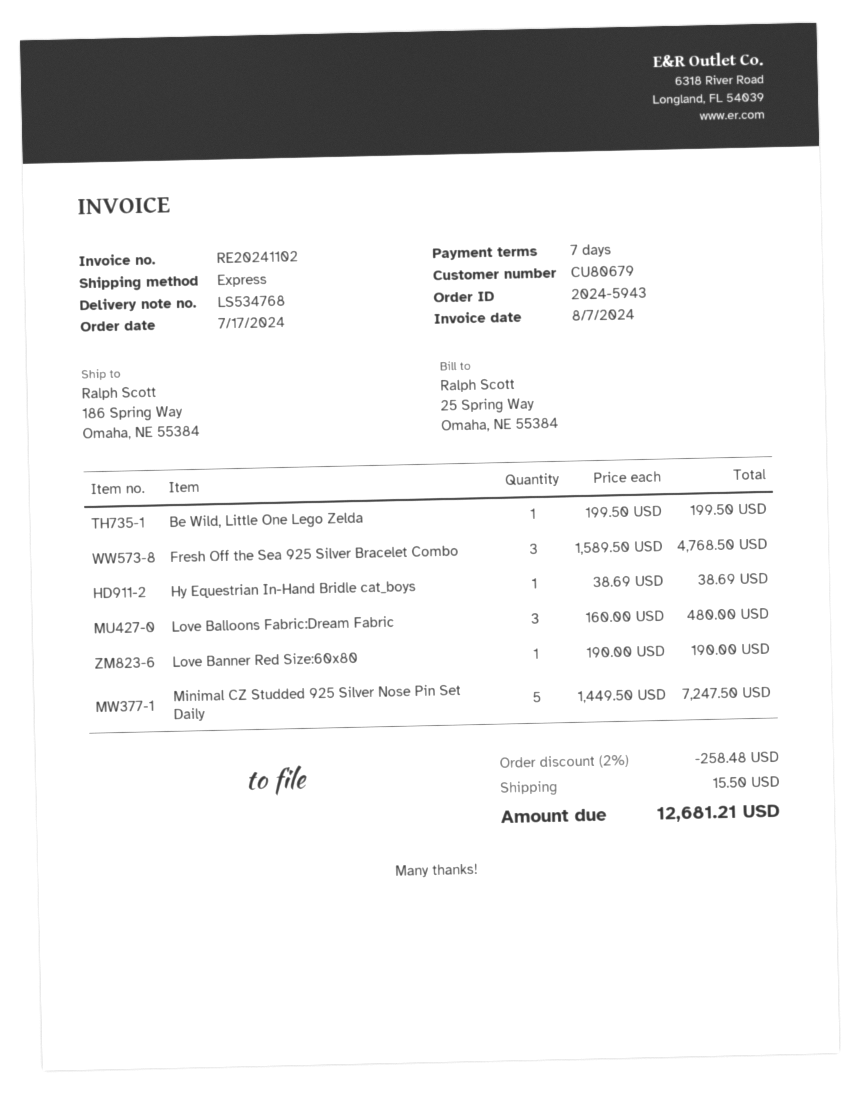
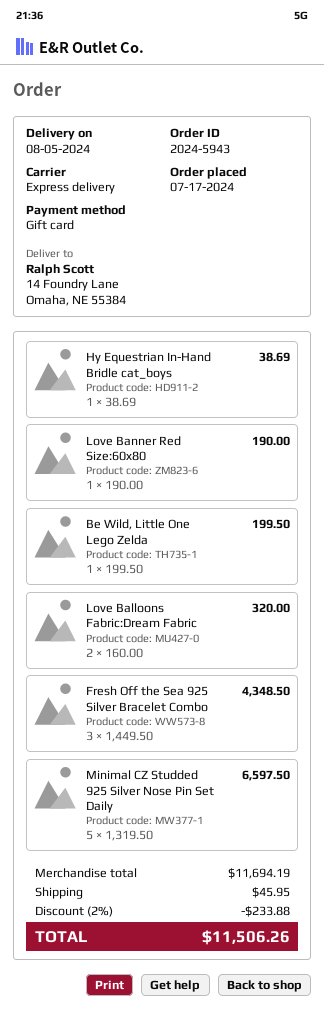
ship to: 186 Spring Way, Omaha, NE 55384 -> 14 Foundry Lane, Omaha, NE 55384
Fresh Off the Sea 925 Silver Bracelet Combo: 3 x 1589.50 = 4768.50 -> 3 x 1449.50 = 4348.50
Love Balloons Fabric:Dream Fabric: 3 x 160.00 = 480.00 -> 2 x 160.00 = 320.00
Minimal CZ Studded 925 Silver Nose Pin Set Daily: 5 x 1449.50 = 7247.50 -> 5 x 1319.50 = 6597.50
discount: 2% = 258.48 -> 2% = 233.88
shipping: 15.50 -> 45.95
total: 12681.21 -> 11506.26

